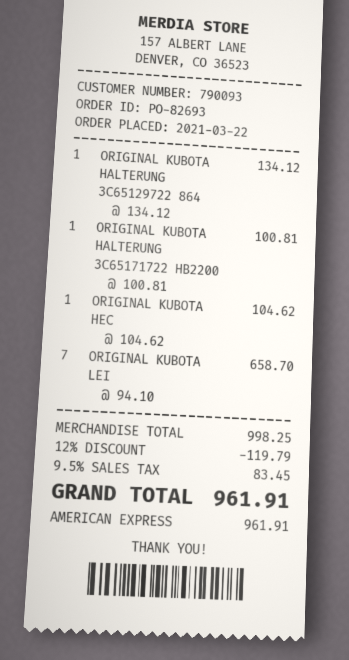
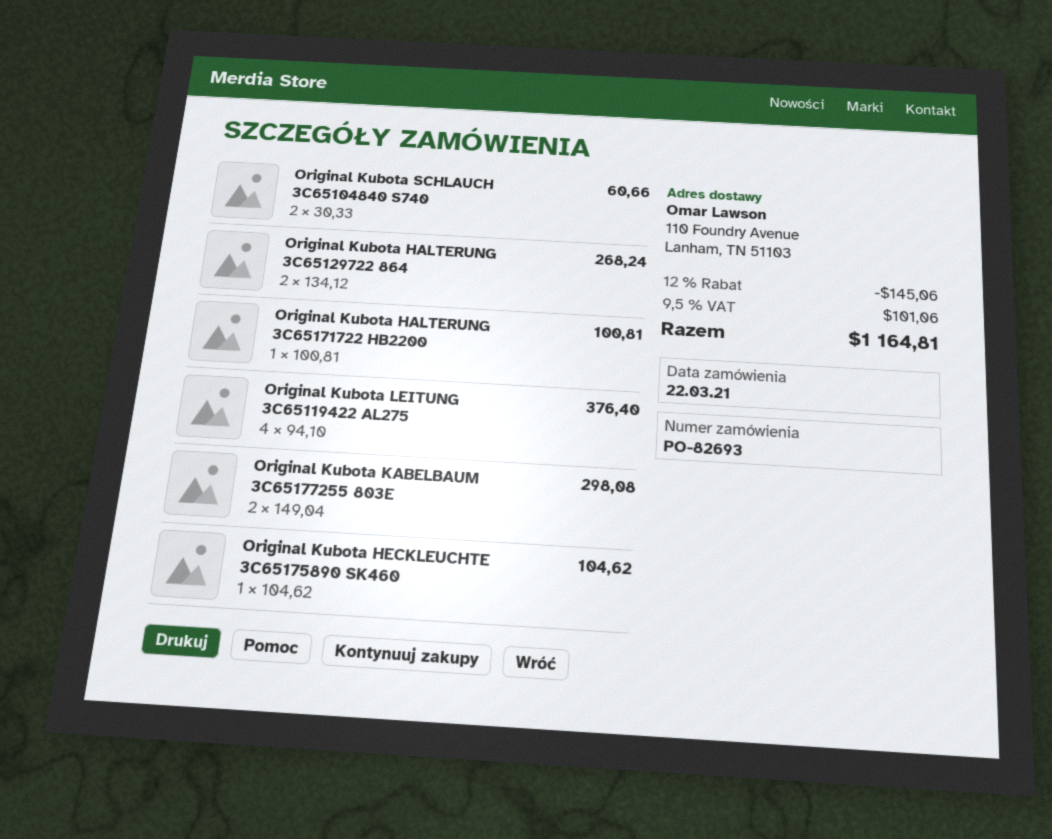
ORIGINAL KUBOTA HALTERUNG 3C65129722 864: 1 x 134.12 = 134.12 -> 2 x 134.12 = 268.24
ORIGINAL KUBOTA LEI: 7 x 94.10 = 658.70 -> 4 x 94.10 = 376.40
Original Kubota SCHLAUCH 3C65104840 S740: none -> 2 x 30.33 = 60.66
Original Kubota KABELBAUM 3C65177255 803E: none -> 2 x 149.04 = 298.08
discount: 12% = 119.79 -> 12% = 145.06
tax: 9.5% = 83.45 -> 9.5% = 101.06
total: 961.91 -> 1164.81

